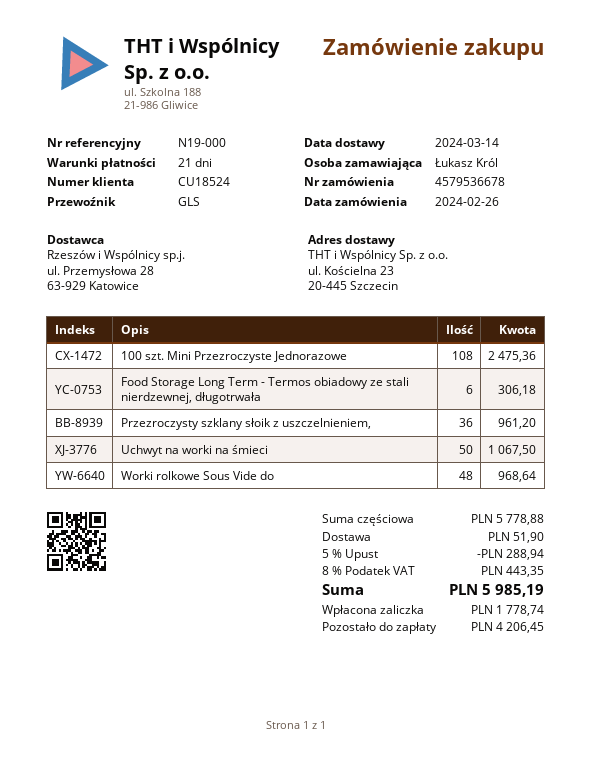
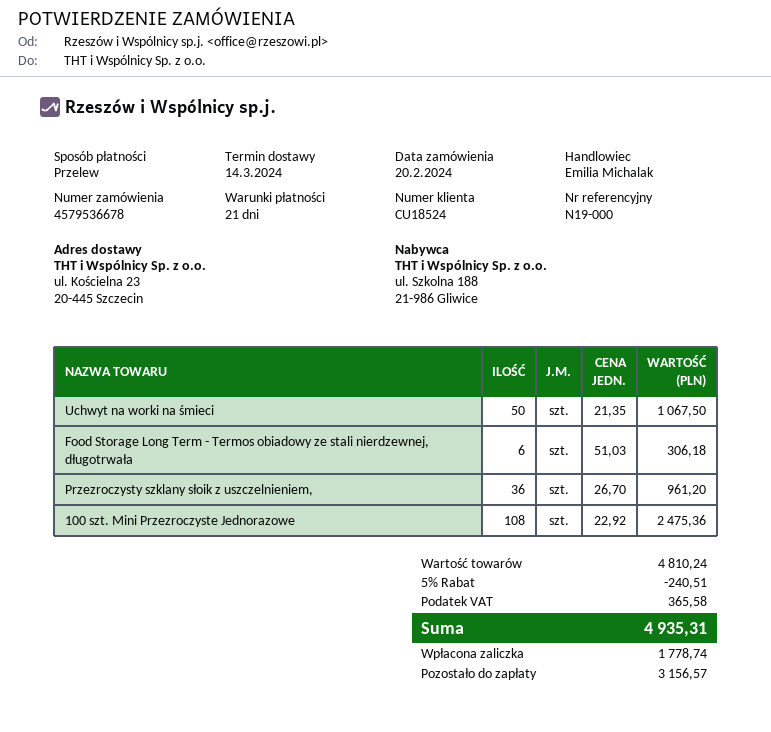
order date: 2024-02-26 -> 2024-02-20
Worki rolkowe Sous Vide do: 48 for 968.64 -> none
subtotal: 5778.88 -> 4810.24
discount: 5% = 288.94 -> 5% = 240.51
shipping: 51.90 -> none
tax: 443.35 -> 365.58
total: 5985.19 -> 4935.31
balance: 4206.45 -> 3156.57

